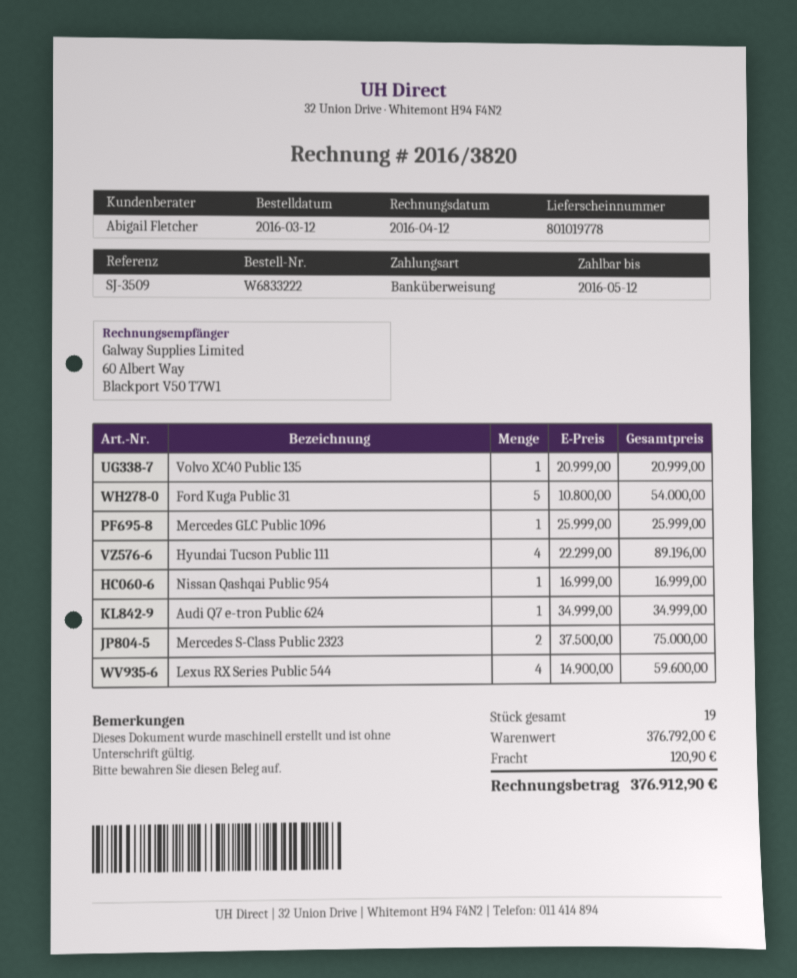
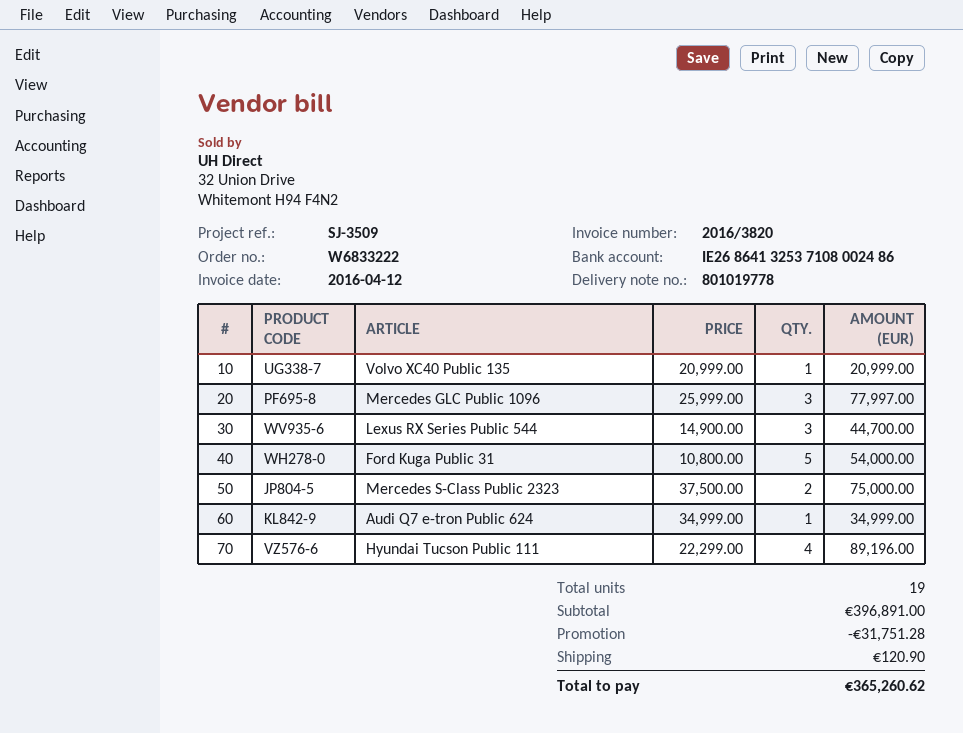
Mercedes GLC Public 1096: 1 x 25999.00 = 25999.00 -> 3 x 25999.00 = 77997.00
Nissan Qashqai Public 954: 1 x 16999.00 = 16999.00 -> none
Lexus RX Series Public 544: 4 x 14900.00 = 59600.00 -> 3 x 14900.00 = 44700.00
subtotal: 376792.00 -> 396891.00
discount: none -> 31751.28
total: 376912.90 -> 365260.62

